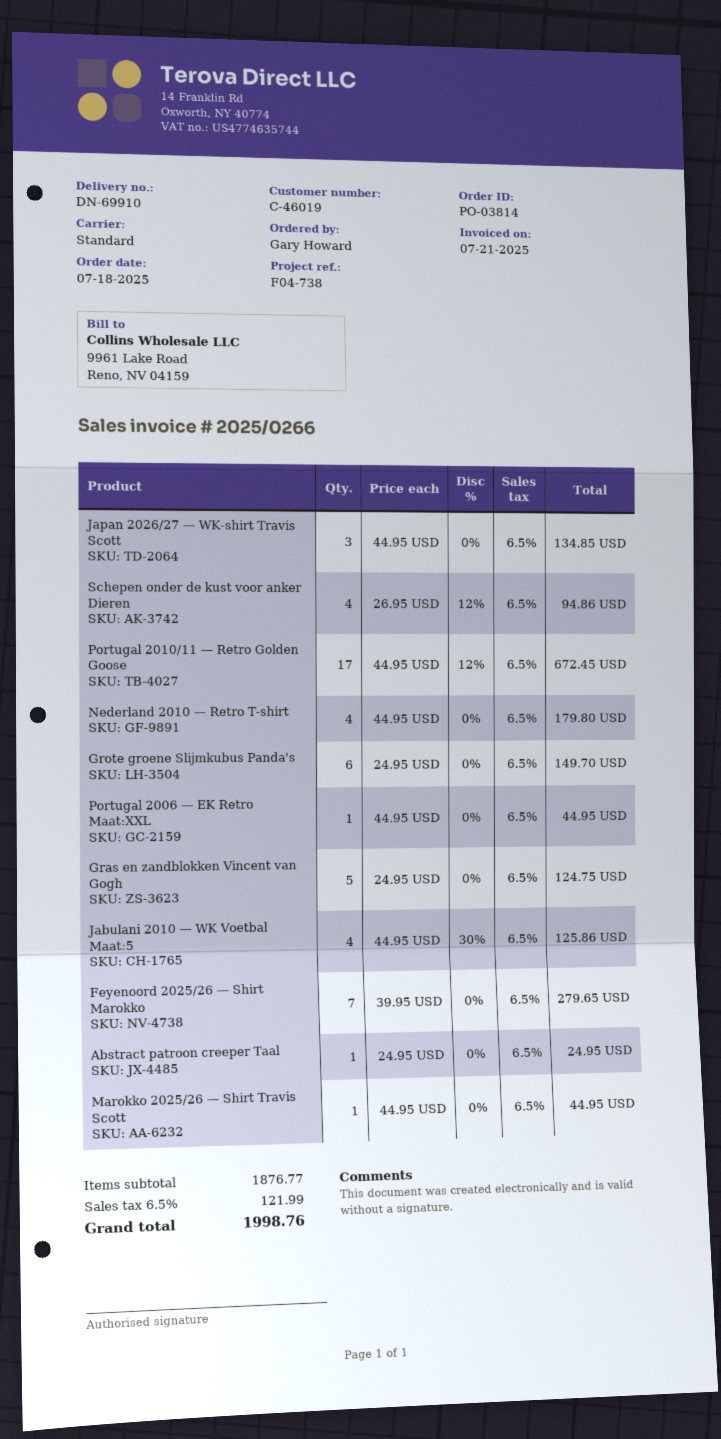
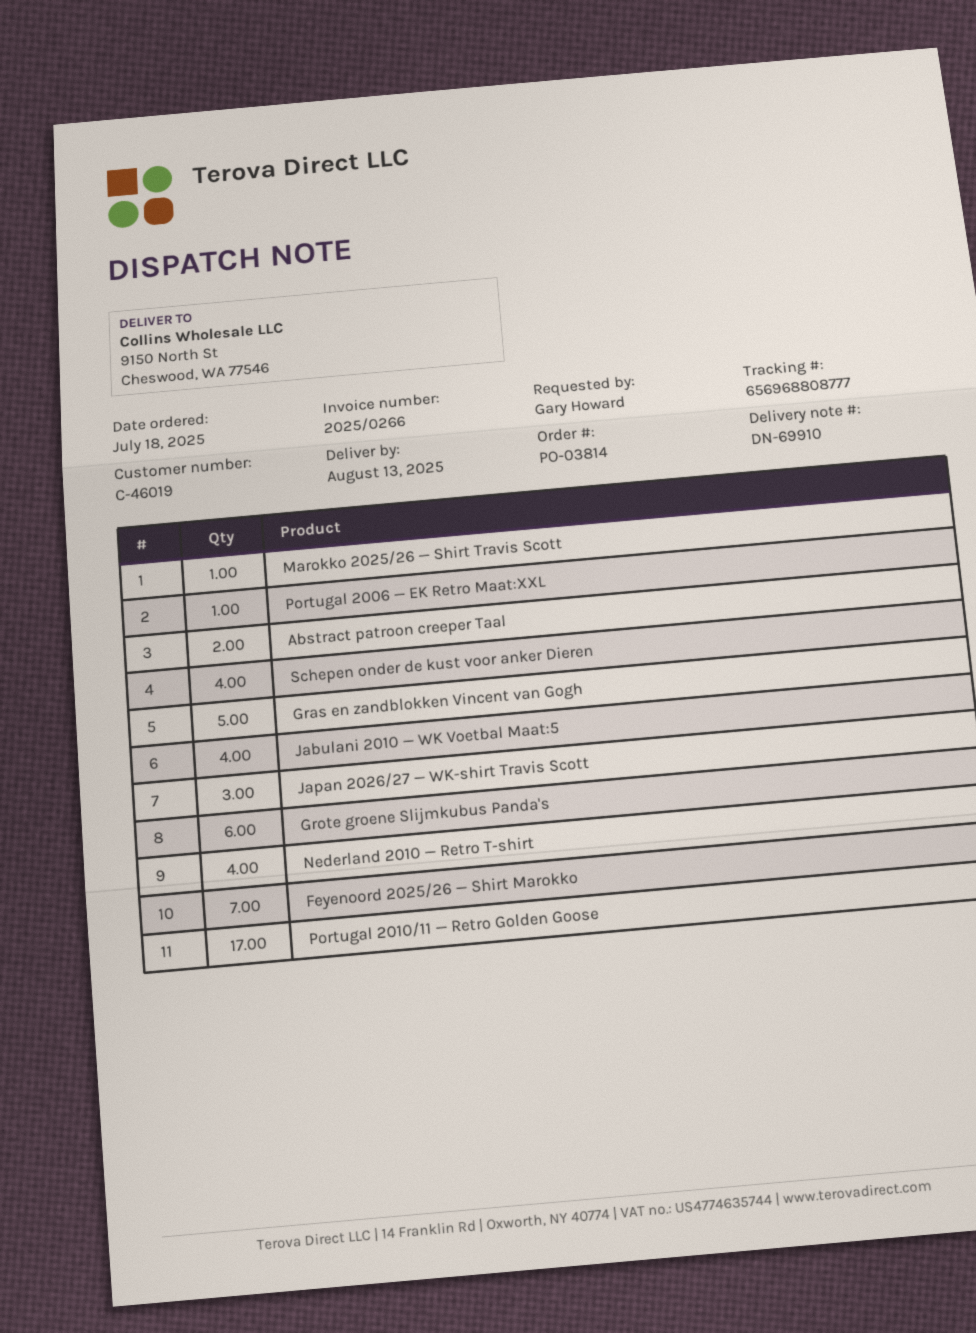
Abstract patroon creeper Taal: 1 -> 2

